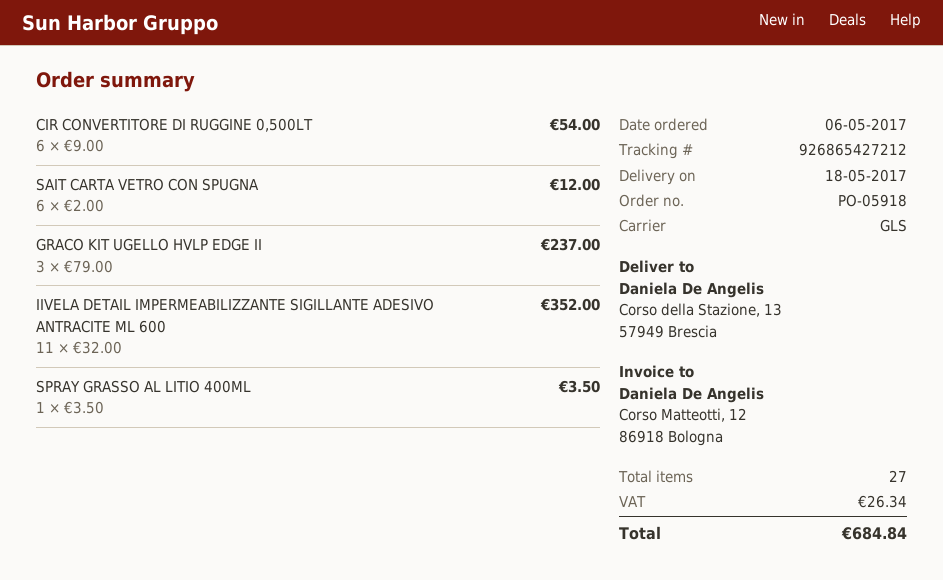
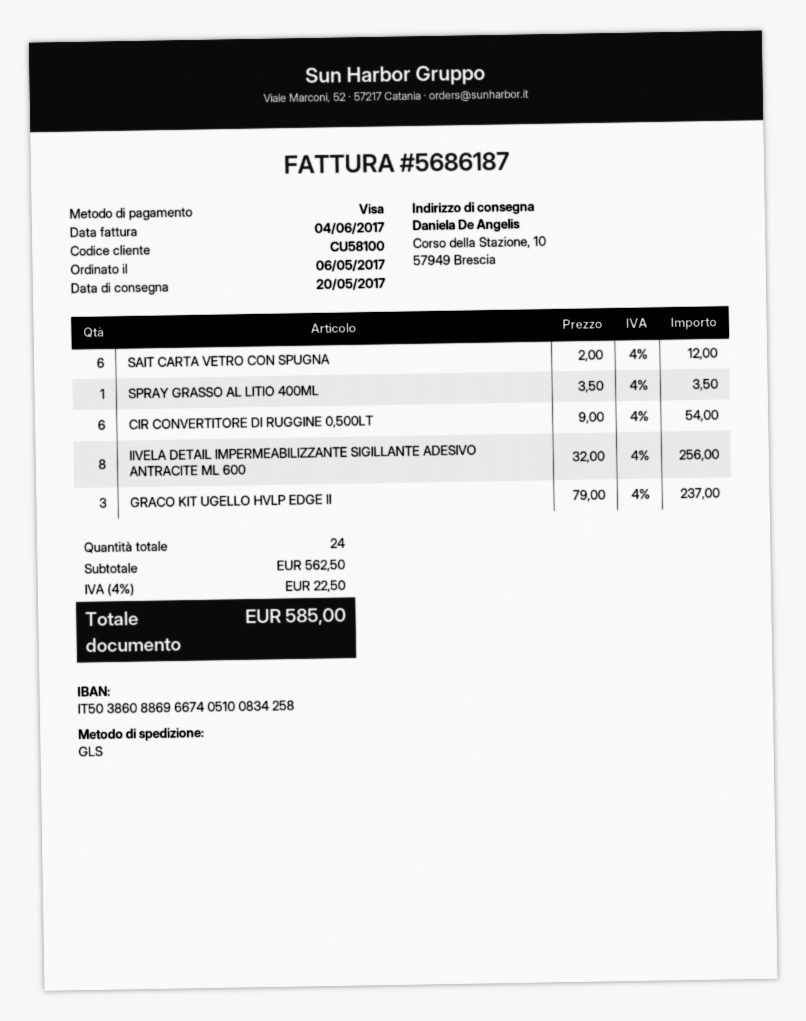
delivery date: 2017-05-18 -> 2017-05-20
ship to: Corso della Stazione, 13, 57949 Brescia -> Corso della Stazione, 10, 57949 Brescia
IIVELA DETAIL IMPERMEABILIZZANTE SIGILLANTE ADESIVO ANTRACITE ML 600: 11 x 32.00 = 352.00 -> 8 x 32.00 = 256.00
total quantity: 27 -> 24
tax: 26.34 -> 22.50
total: 684.84 -> 585.00

